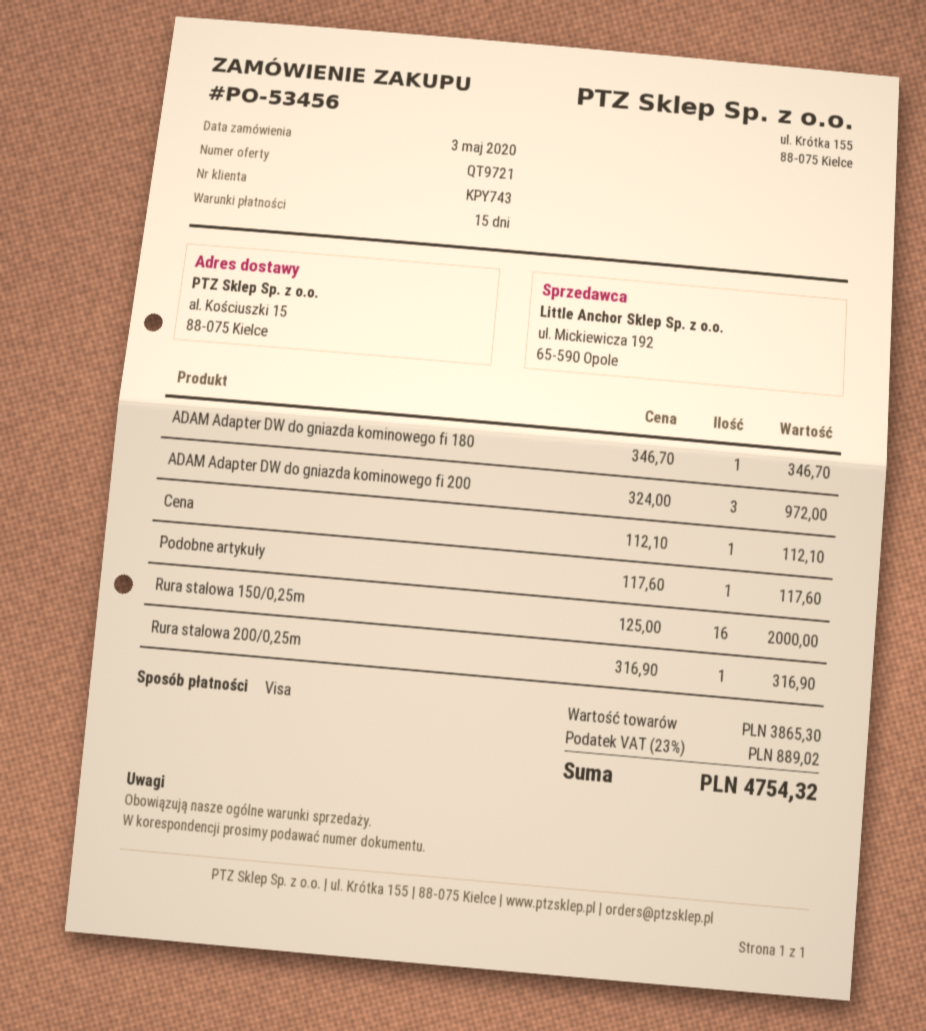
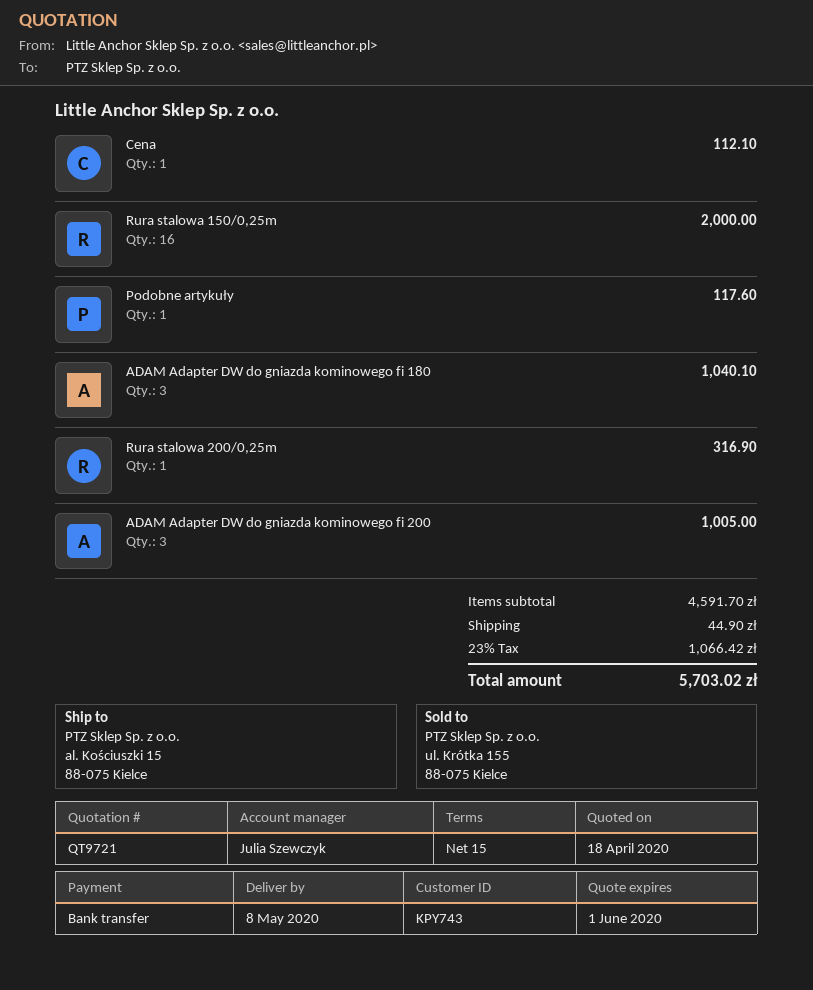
payment method: Visa -> bank transfer
ADAM Adapter DW do gniazda kominowego fi 180: 1 for 346.70 -> 3 for 1040.10
ADAM Adapter DW do gniazda kominowego fi 200: 3 for 972.00 -> 3 for 1005.00
subtotal: 3865.30 -> 4591.70
shipping: none -> 44.90
tax: 23% = 889.02 -> 23% = 1066.42
total: 4754.32 -> 5703.02

